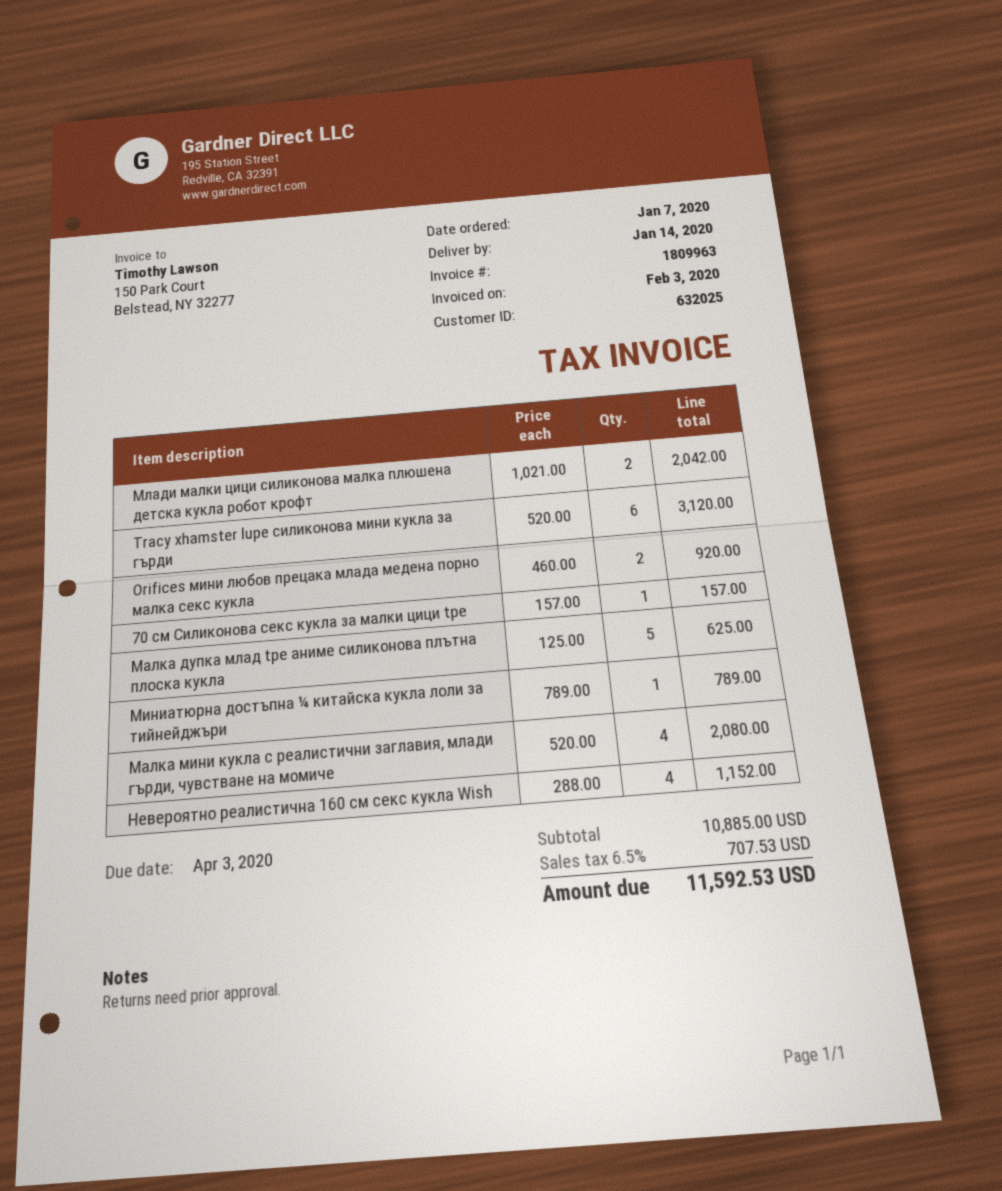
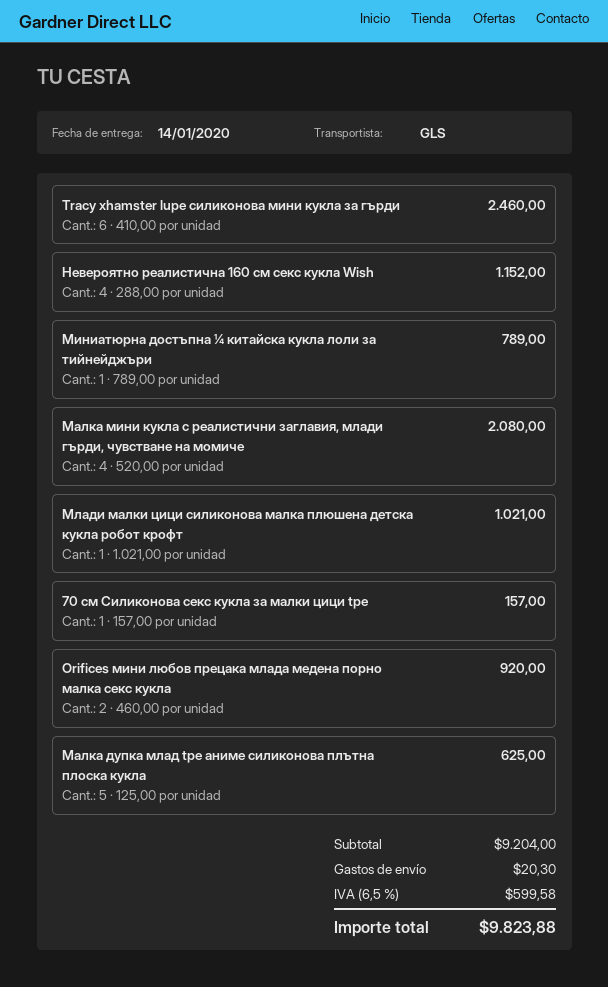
Млади малки цици силиконова малка плюшена детска кукла робот крофт: 2 x 1021.00 = 2042.00 -> 1 x 1021.00 = 1021.00
Tracy xhamster lupe силиконова мини кукла за гърди: 6 x 520.00 = 3120.00 -> 6 x 410.00 = 2460.00
subtotal: 10885.00 -> 9204.00
shipping: none -> 20.30
tax: 6.5% = 707.53 -> 6.5% = 599.58
total: 11592.53 -> 9823.88

